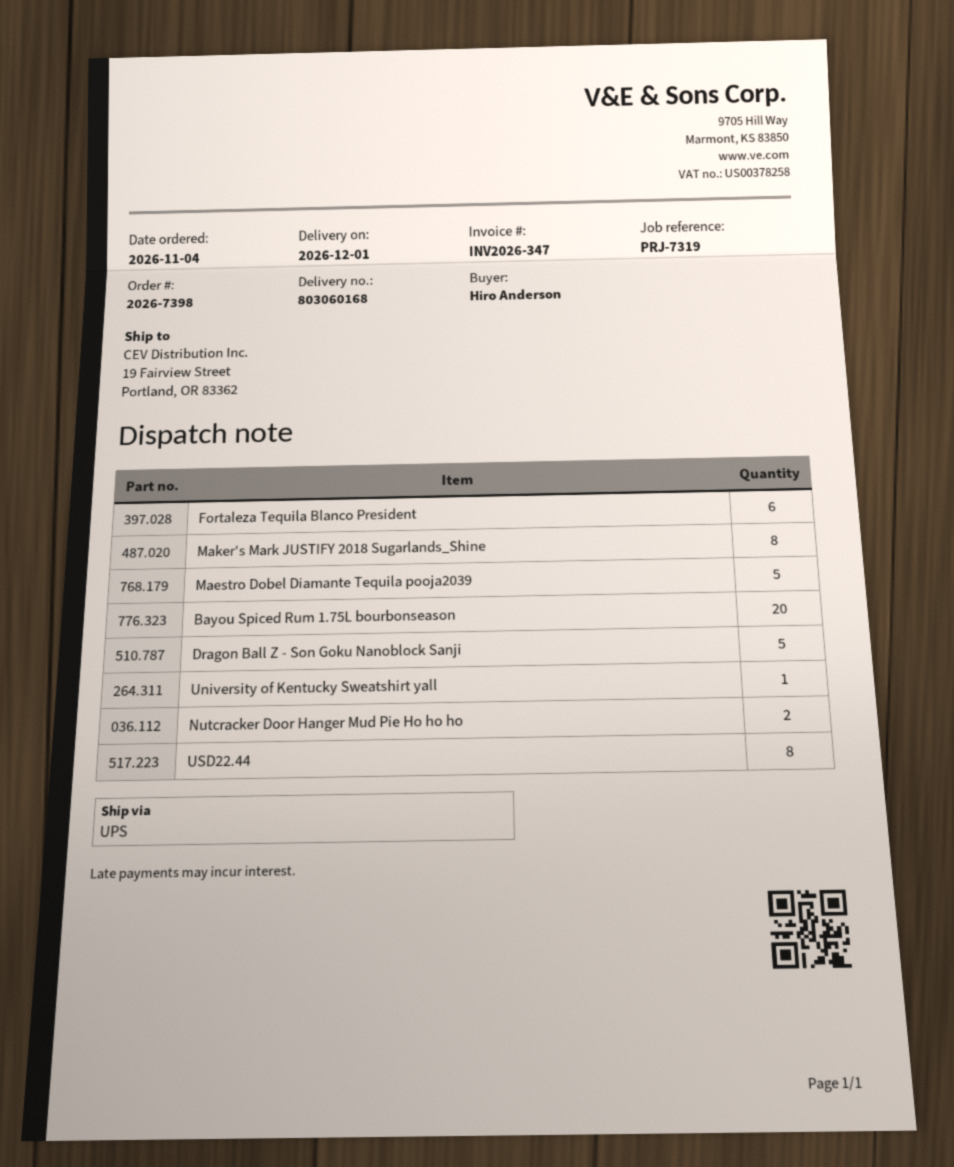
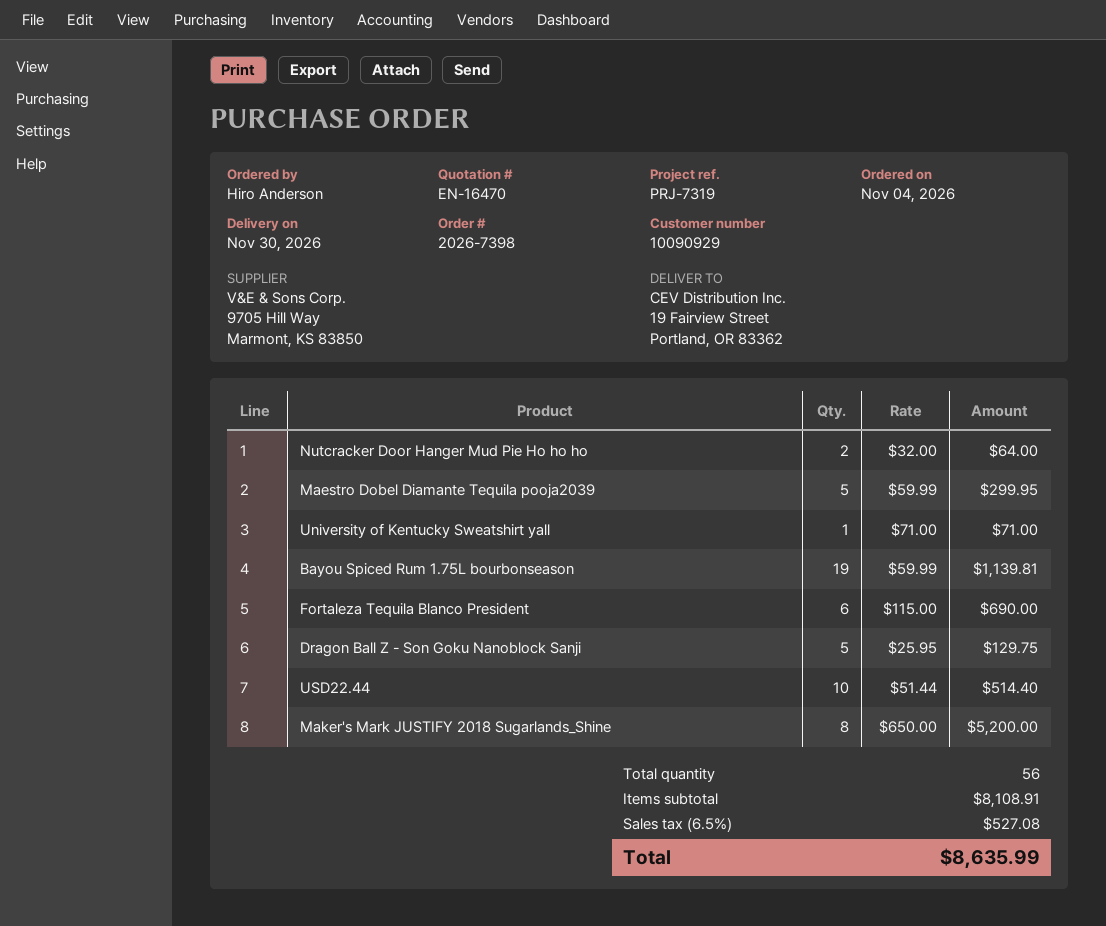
delivery date: 2026-12-01 -> 2026-11-30
Bayou Spiced Rum 1.75L bourbonseason: 20 -> 19
USD22.44: 8 -> 10

